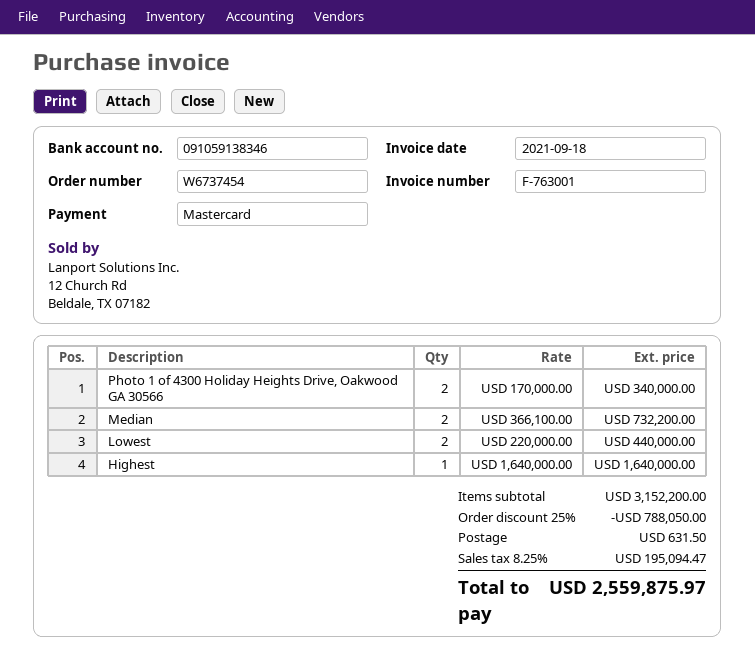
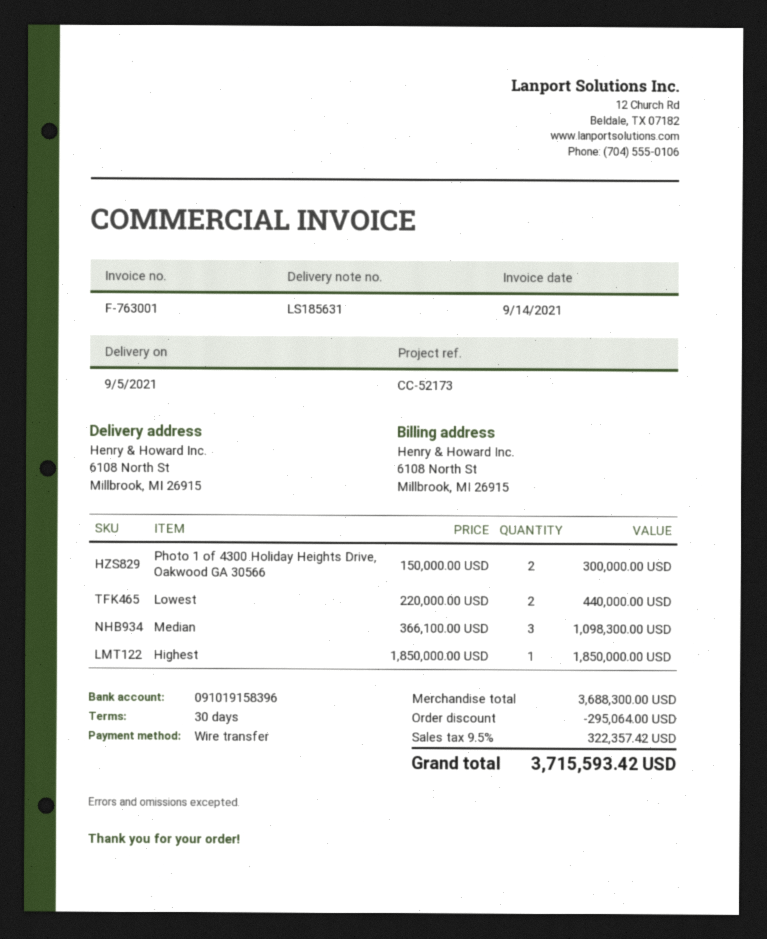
invoice date: 2021-09-18 -> 2021-09-14
payment method: Mastercard -> bank transfer
bank account: 091059138346 -> 091019158396
Photo 1 of 4300 Holiday Heights Drive, Oakwood GA 30566: 2 x 170000.00 = 340000.00 -> 2 x 150000.00 = 300000.00
Median: 2 x 366100.00 = 732200.00 -> 3 x 366100.00 = 1098300.00
Highest: 1 x 1640000.00 = 1640000.00 -> 1 x 1850000.00 = 1850000.00
subtotal: 3152200.00 -> 3688300.00
discount: 788050.00 -> 295064.00
shipping: 631.50 -> none
tax: 8.25% = 195094.47 -> 9.5% = 322357.42
total: 2559875.97 -> 3715593.42

